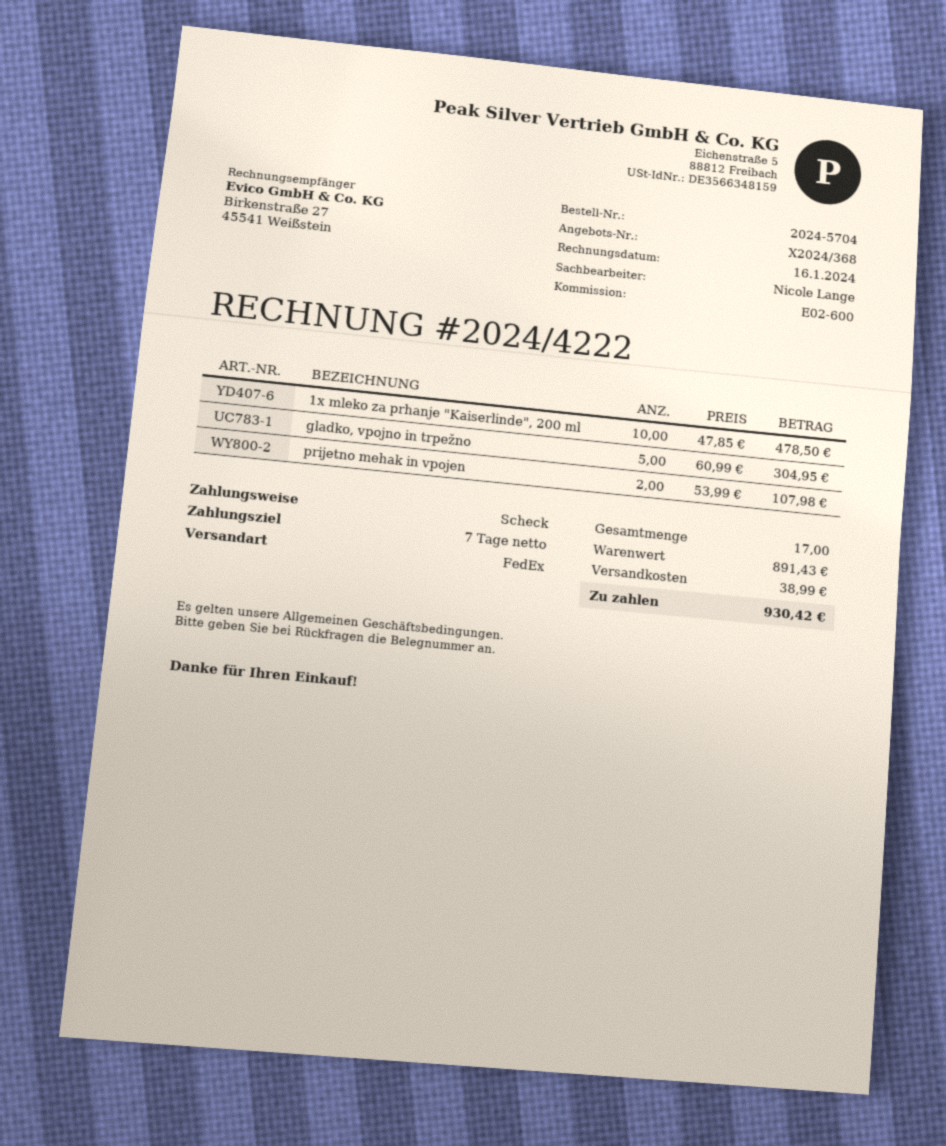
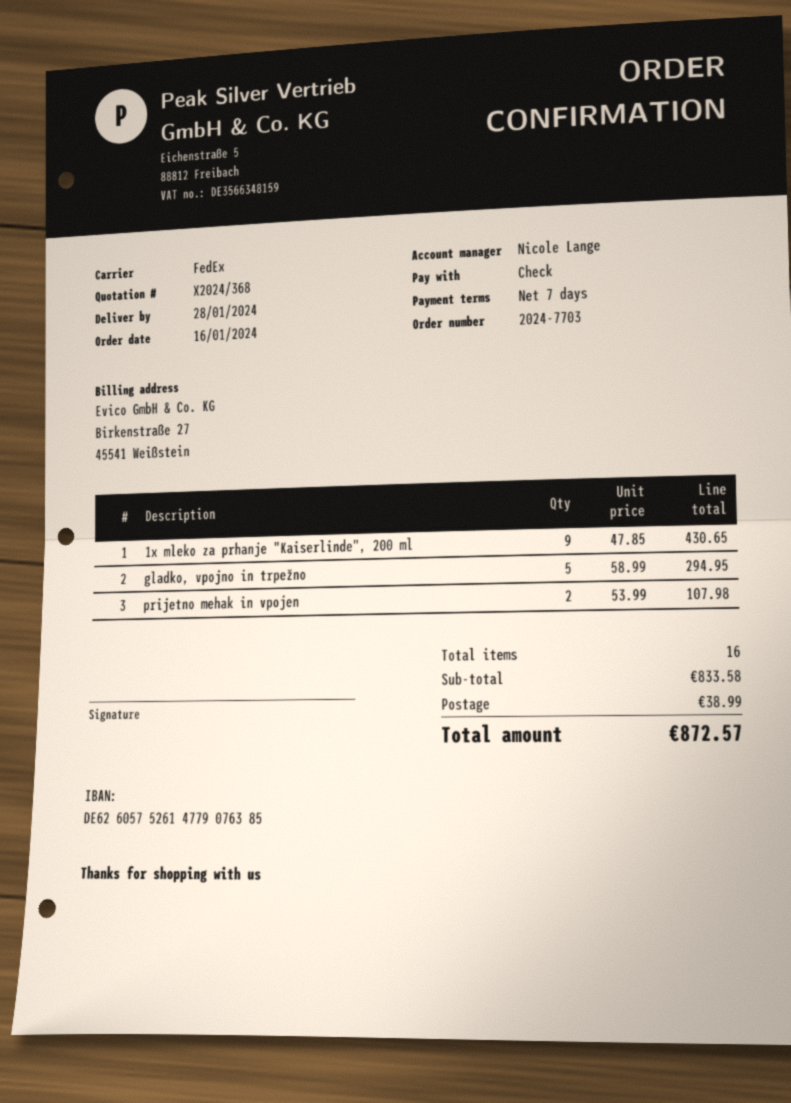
order number: 2024-5704 -> 2024-7703
1x mleko za prhanje "Kaiserlinde", 200 ml: 10 x 47.85 = 478.50 -> 9 x 47.85 = 430.65
gladko, vpojno in trpežno: 5 x 60.99 = 304.95 -> 5 x 58.99 = 294.95
total quantity: 17 -> 16
subtotal: 891.43 -> 833.58
total: 930.42 -> 872.57

